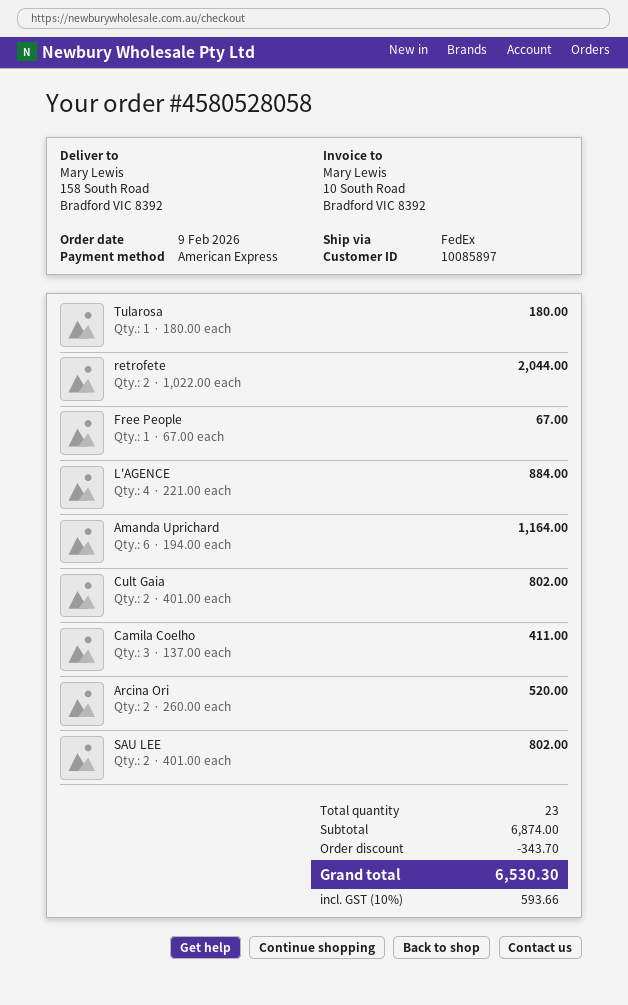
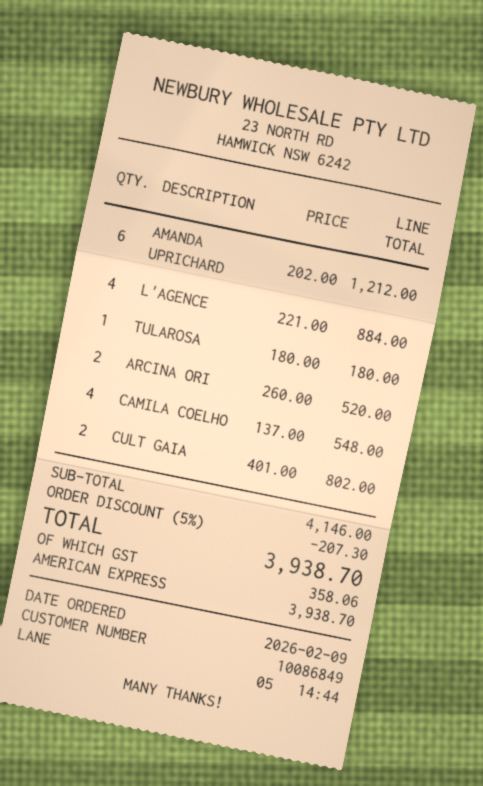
customer number: 10085897 -> 10086849
retrofete: 2 x 1022.00 = 2044.00 -> none
Free People: 1 x 67.00 = 67.00 -> none
Amanda Uprichard: 6 x 194.00 = 1164.00 -> 6 x 202.00 = 1212.00
Camila Coelho: 3 x 137.00 = 411.00 -> 4 x 137.00 = 548.00
SAU LEE: 2 x 401.00 = 802.00 -> none
subtotal: 6874.00 -> 4146.00
discount: 343.70 -> 207.30
tax: 593.66 -> 358.06
total: 6530.30 -> 3938.70

